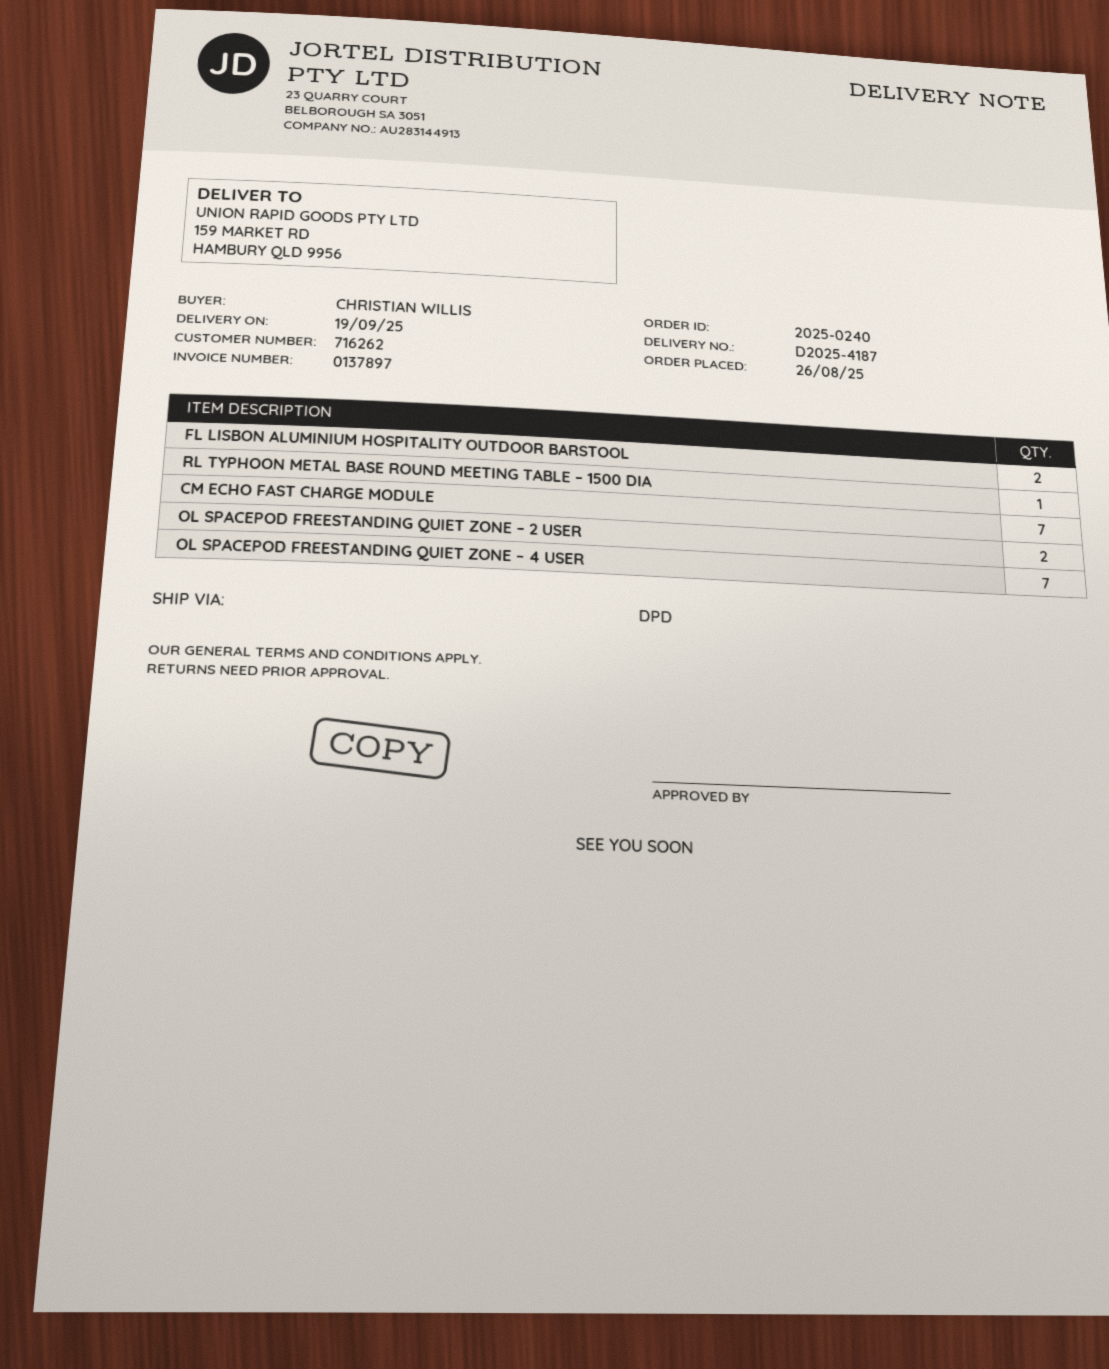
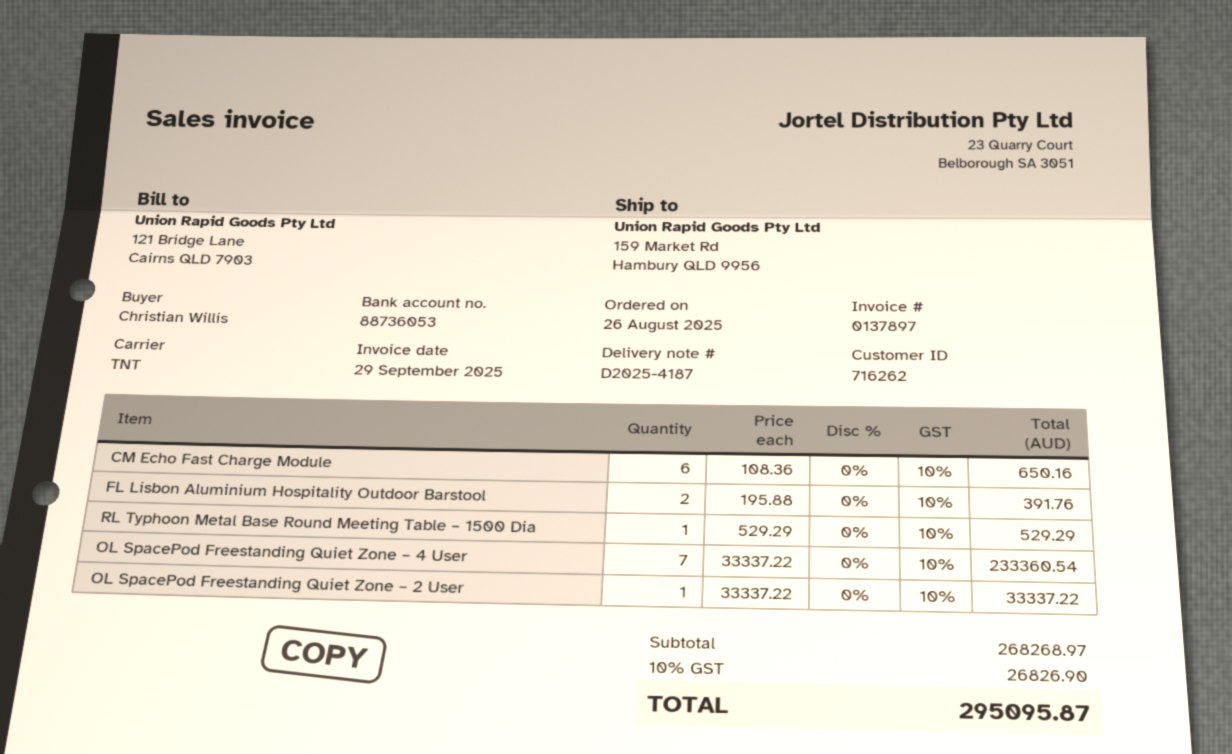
shipping method: DPD -> TNT
CM ECHO FAST CHARGE MODULE: 7 -> 6
OL SPACEPOD FREESTANDING QUIET ZONE – 2 USER: 2 -> 1

